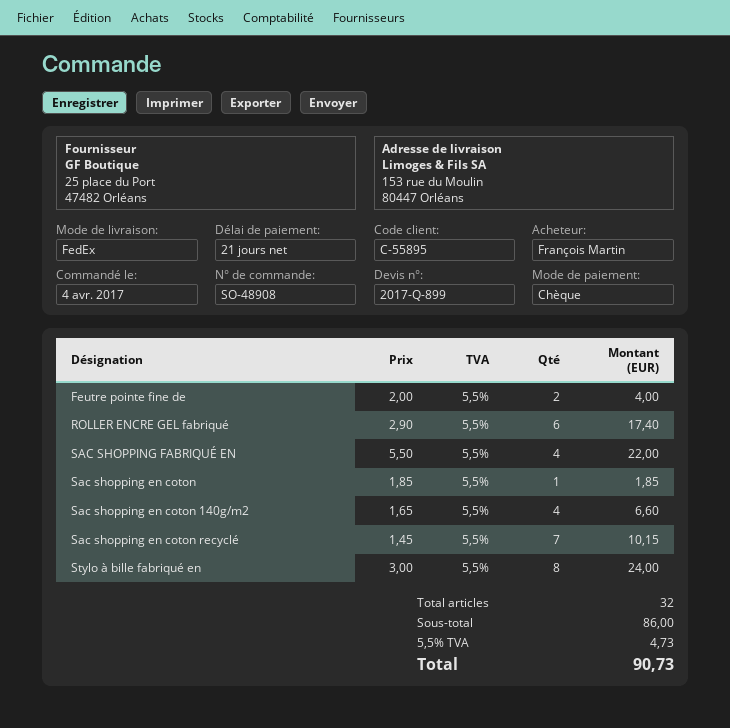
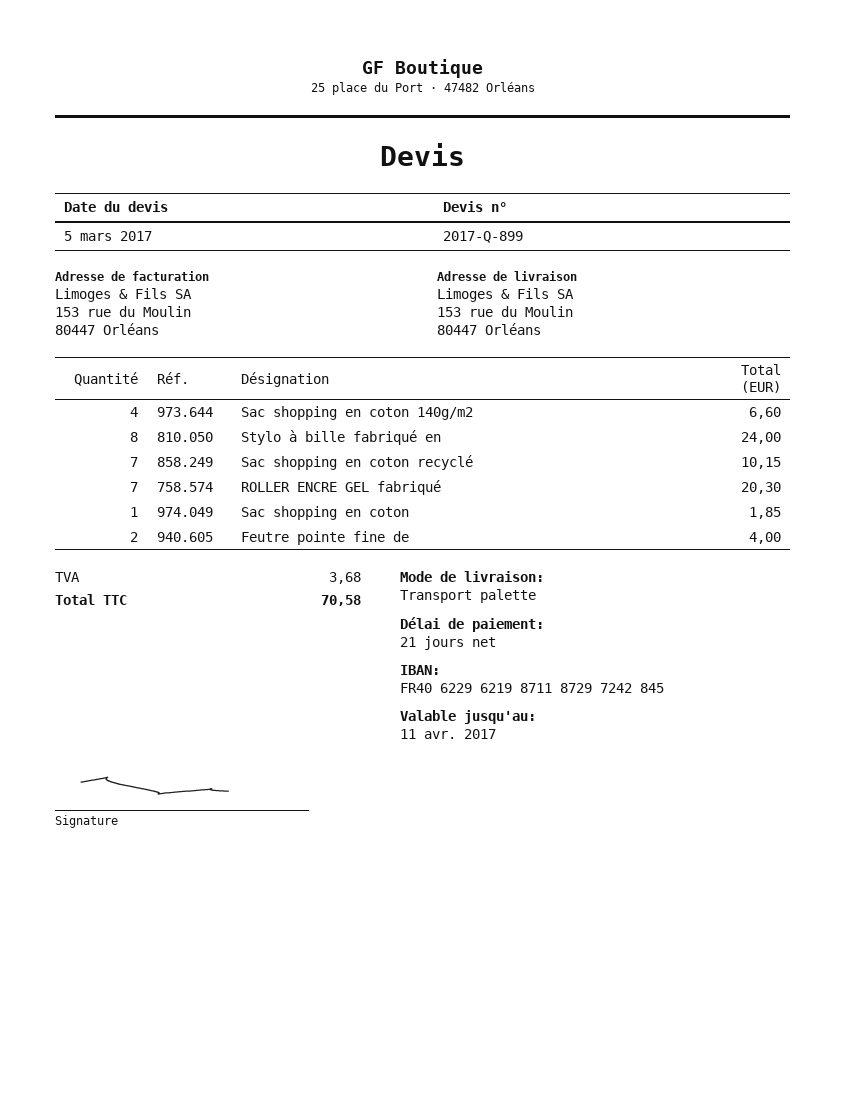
shipping method: FedEx -> pallet freight
ROLLER ENCRE GEL fabriqué: 6 for 17.40 -> 7 for 20.30
SAC SHOPPING FABRIQUÉ EN: 4 for 22.00 -> none
tax: 4.73 -> 3.68
total: 90.73 -> 70.58

